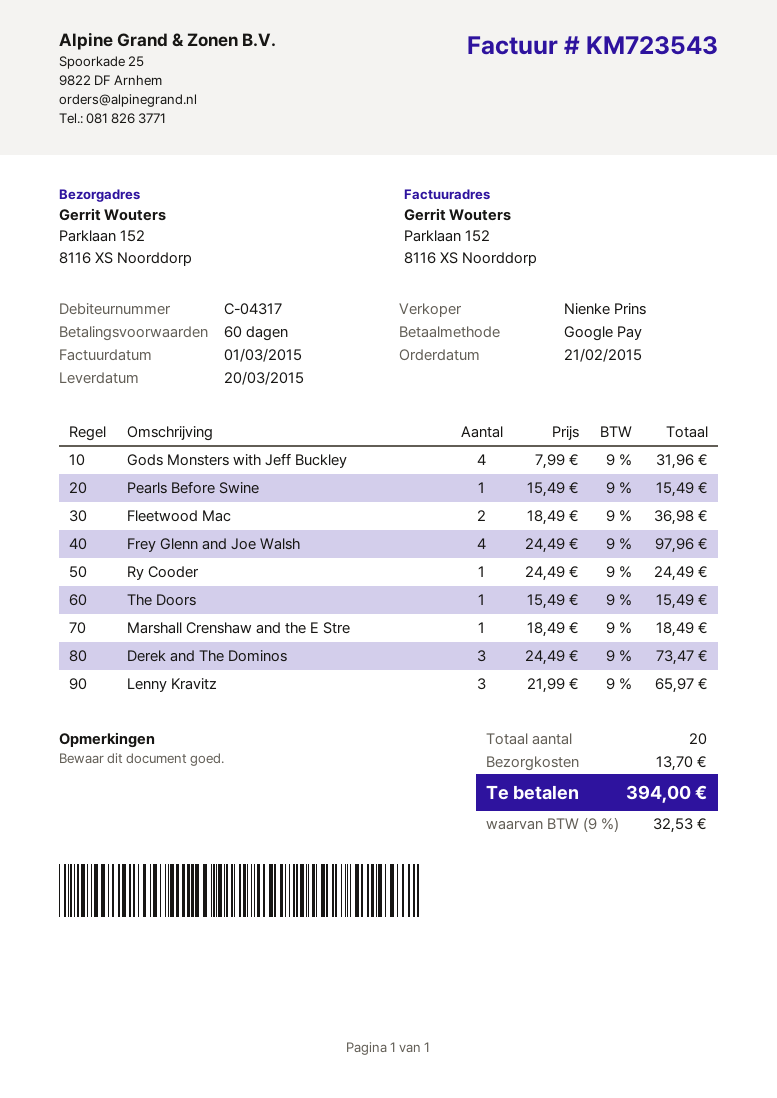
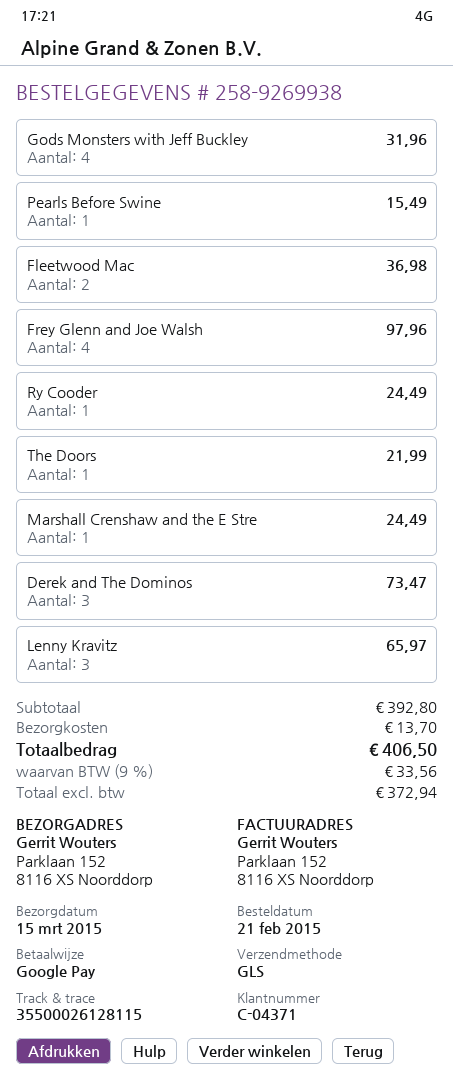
delivery date: 2015-03-20 -> 2015-03-15
customer number: C-04317 -> C-04371
The Doors: 1 for 15.49 -> 1 for 21.99
Marshall Crenshaw and the E Stre: 1 for 18.49 -> 1 for 24.49
tax: 9% = 32.53 -> 9% = 33.56
total: 394.00 -> 406.50

